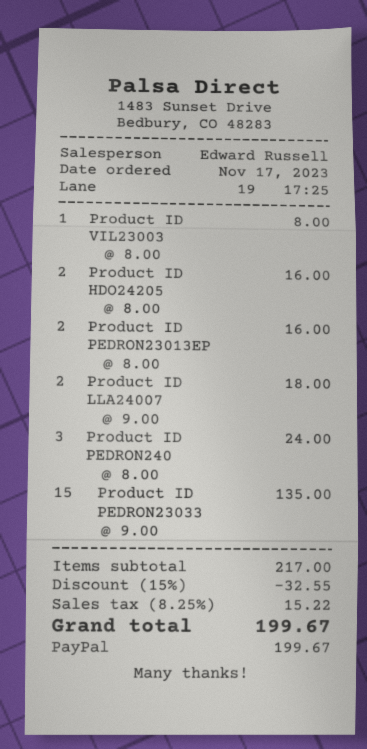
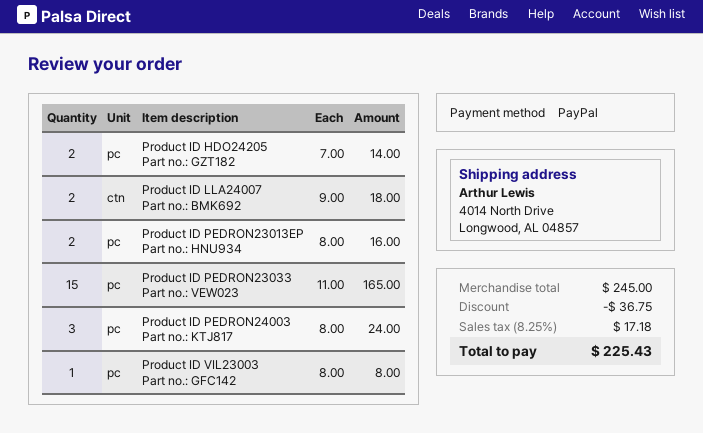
Product ID HDO24205: 2 x 8.00 = 16.00 -> 2 x 7.00 = 14.00
Product ID PEDRON23033: 15 x 9.00 = 135.00 -> 15 x 11.00 = 165.00
subtotal: 217.00 -> 245.00
discount: 32.55 -> 36.75
tax: 8.25% = 15.22 -> 8.25% = 17.18
total: 199.67 -> 225.43

